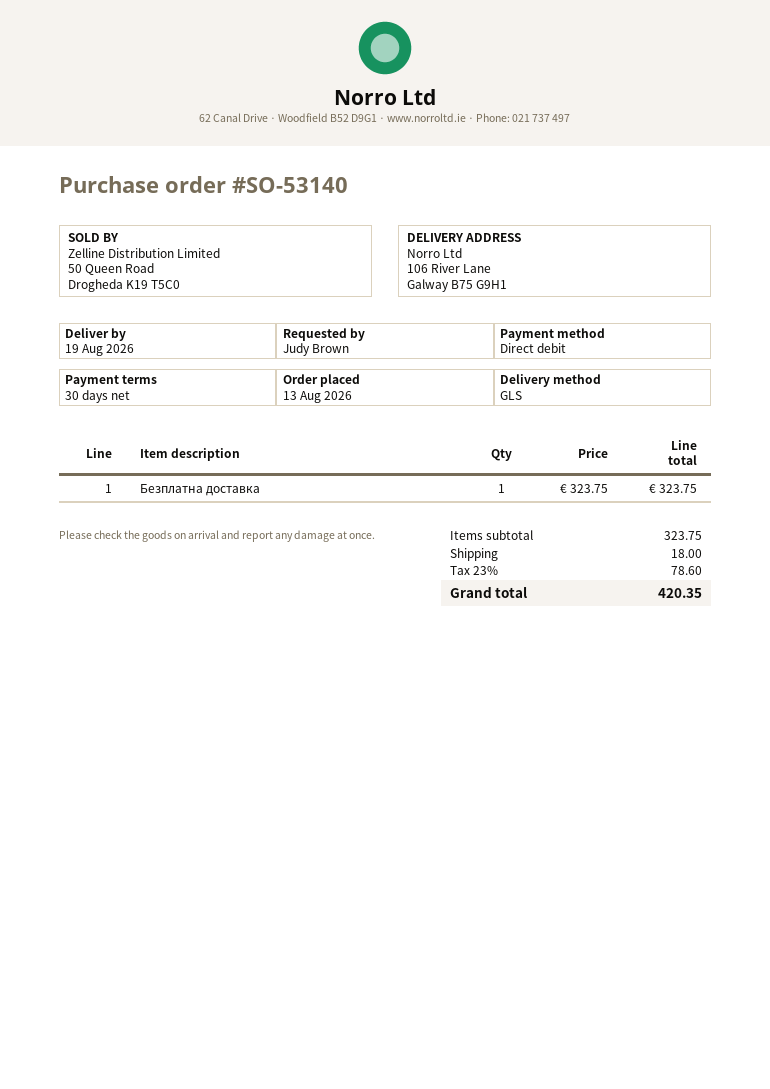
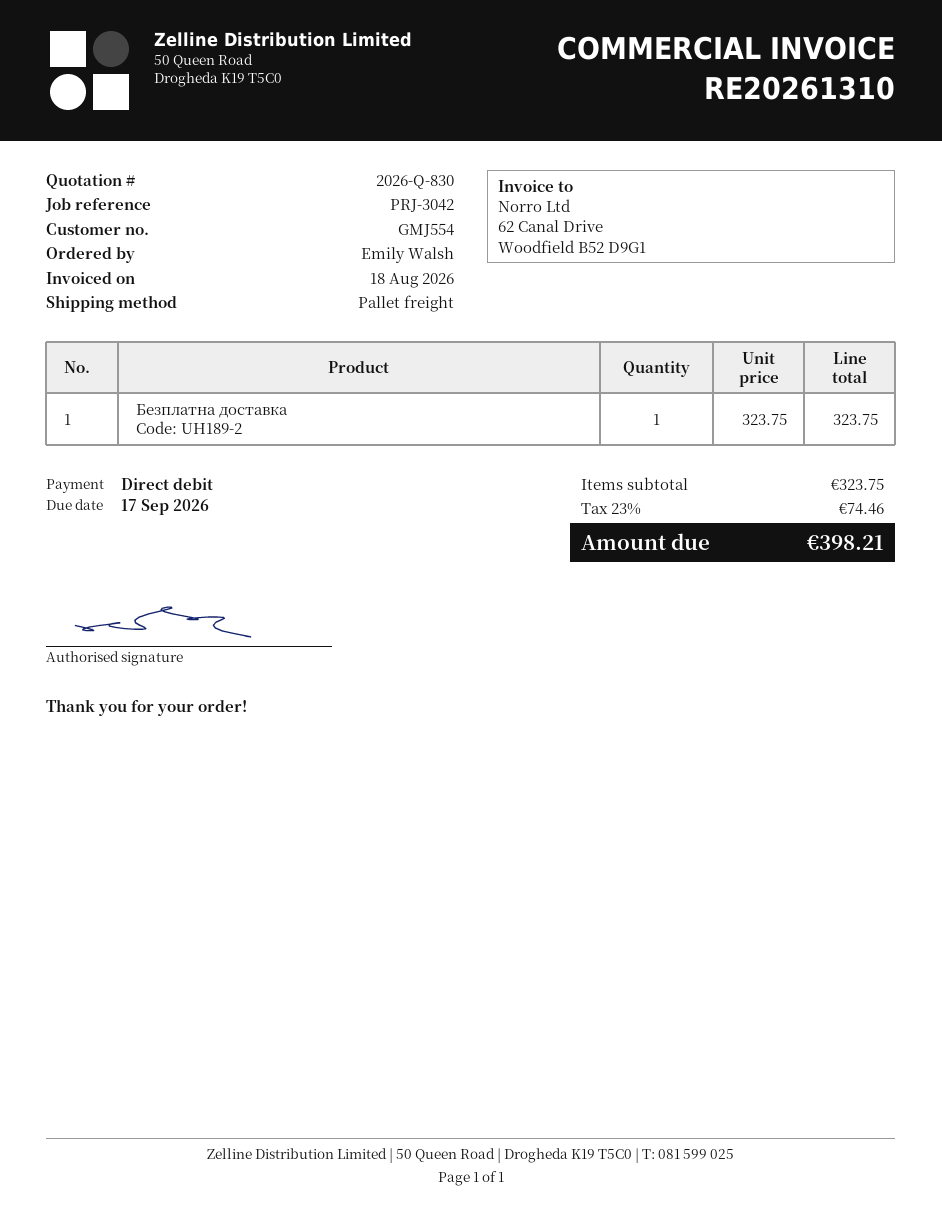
ordered by: Judy Brown -> Emily Walsh
shipping method: GLS -> pallet freight
shipping: 18.00 -> none
tax: 23% = 78.60 -> 23% = 74.46
total: 420.35 -> 398.21

